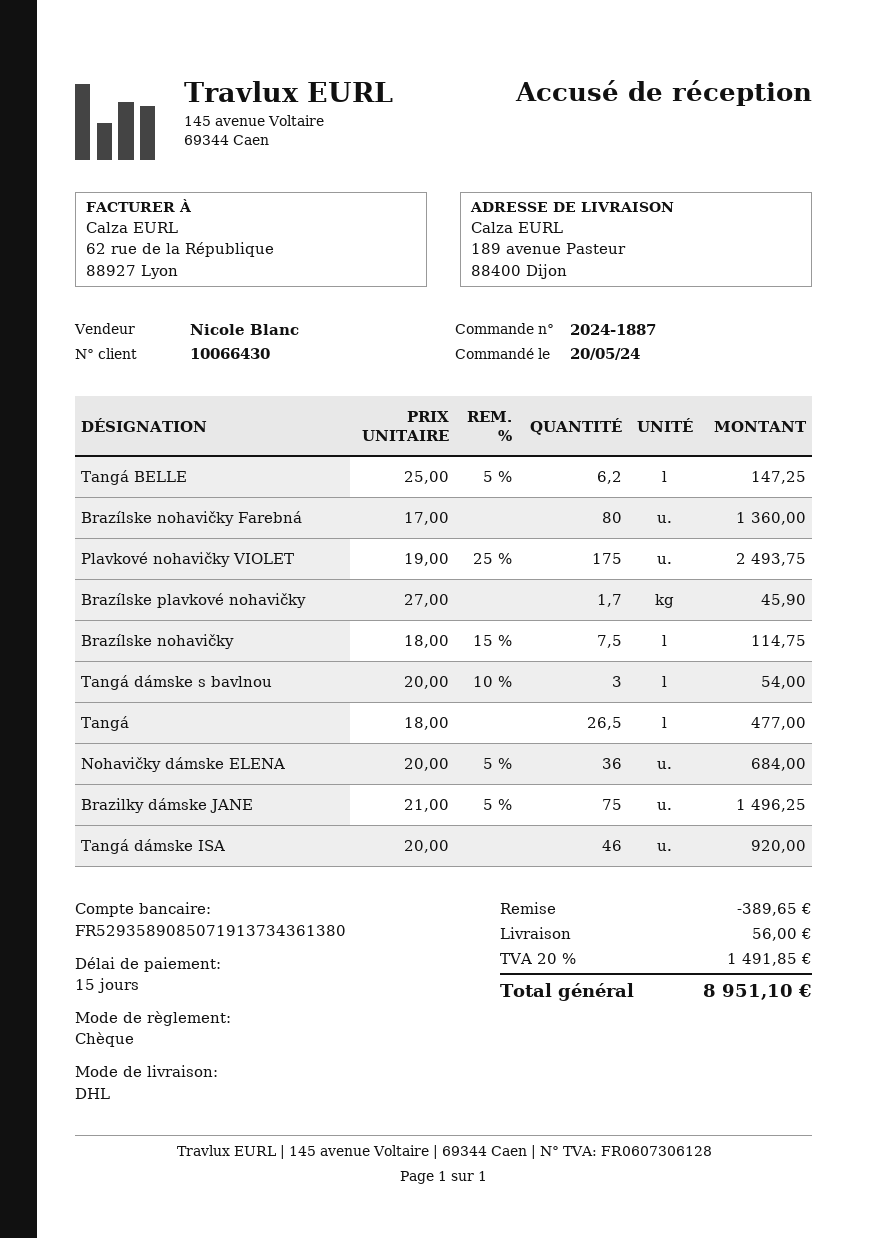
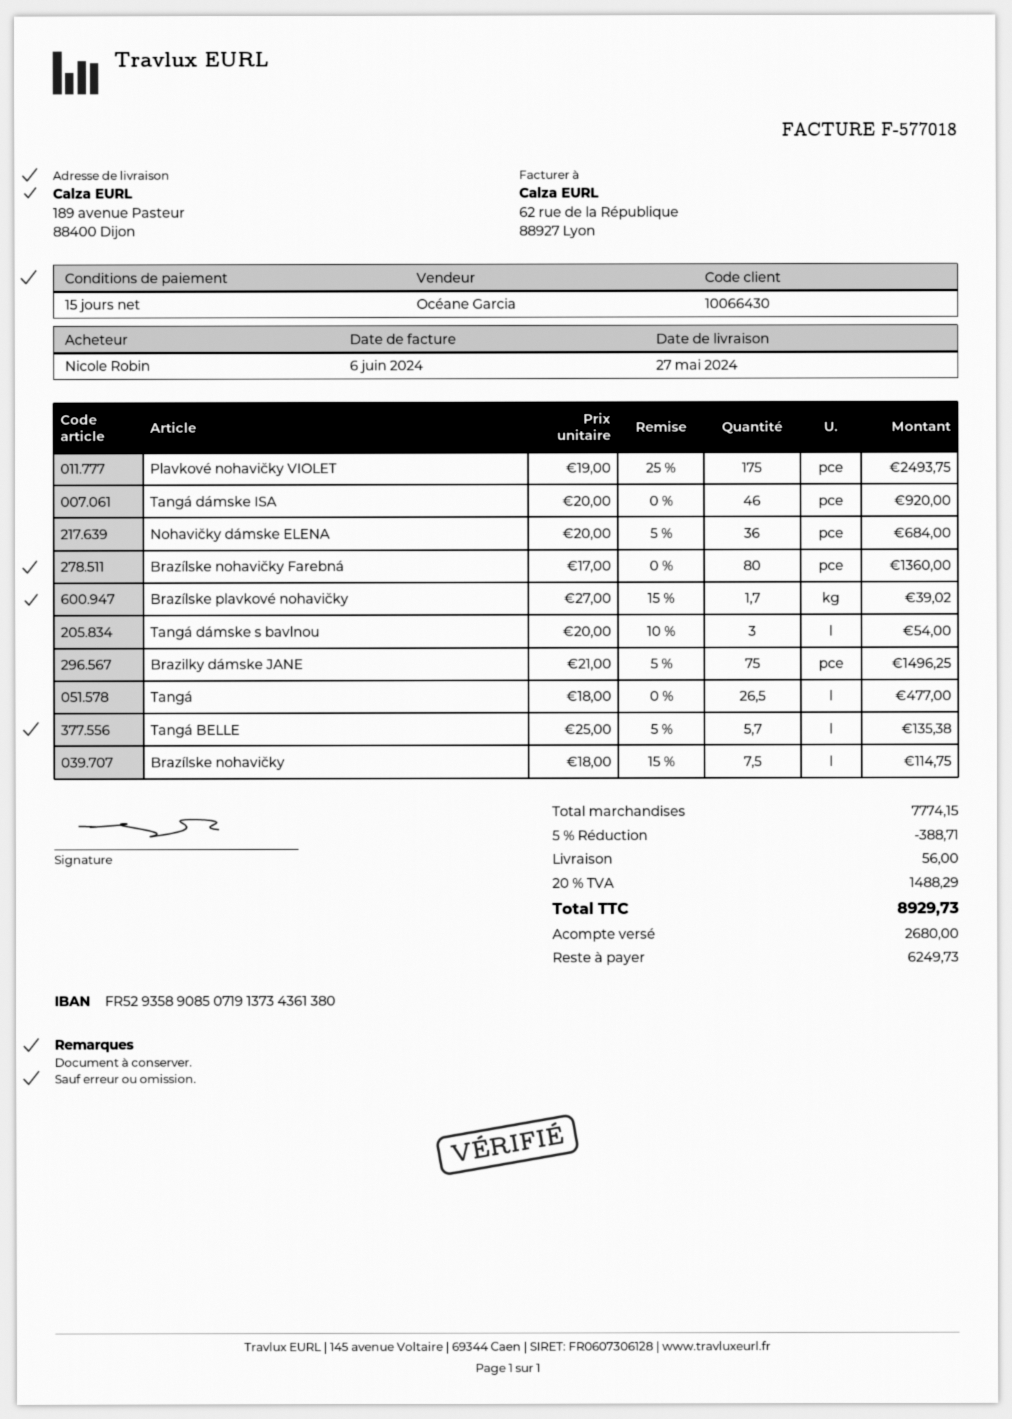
sales rep: Nicole Blanc -> Océane Garcia
Tangá BELLE: 6.2 x 25.00 - 5% = 147.25 -> 5.7 x 25.00 - 5% = 135.38
Brazílske plavkové nohavičky: 1.7 x 27.00 = 45.90 -> 1.7 x 27.00 - 15% = 39.02
discount: 389.65 -> 388.71
tax: 20% = 1491.85 -> 20% = 1488.29
total: 8951.10 -> 8929.73

